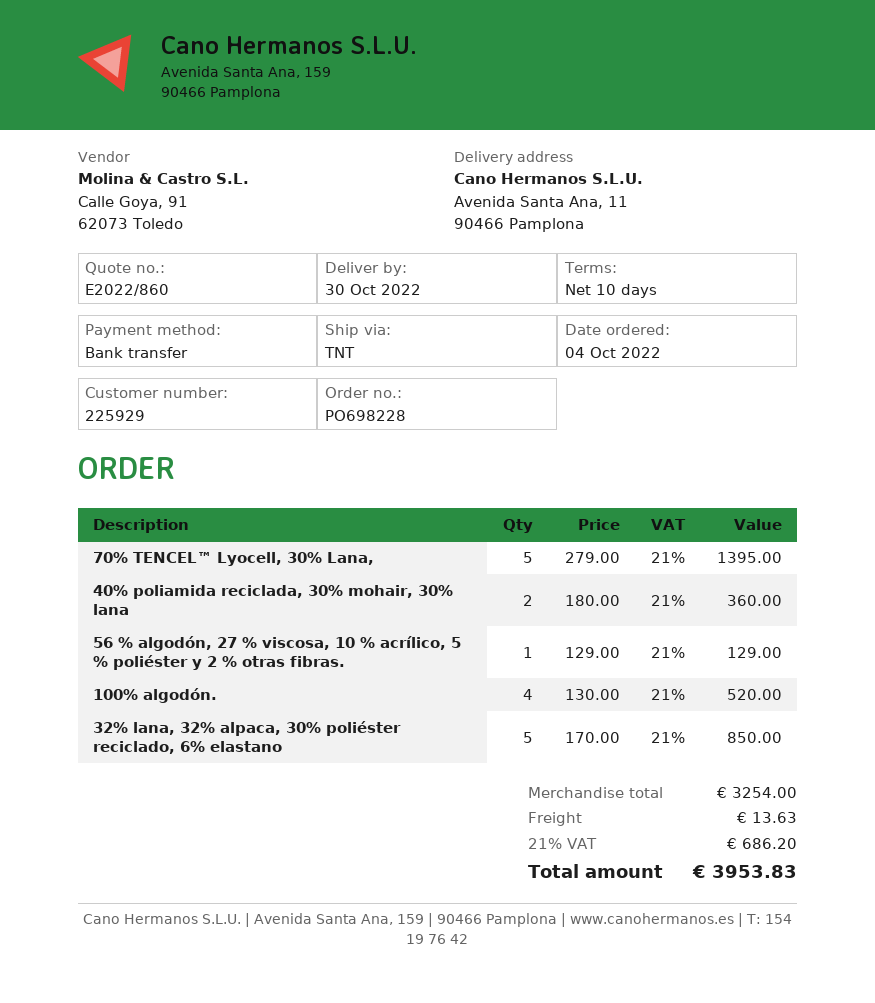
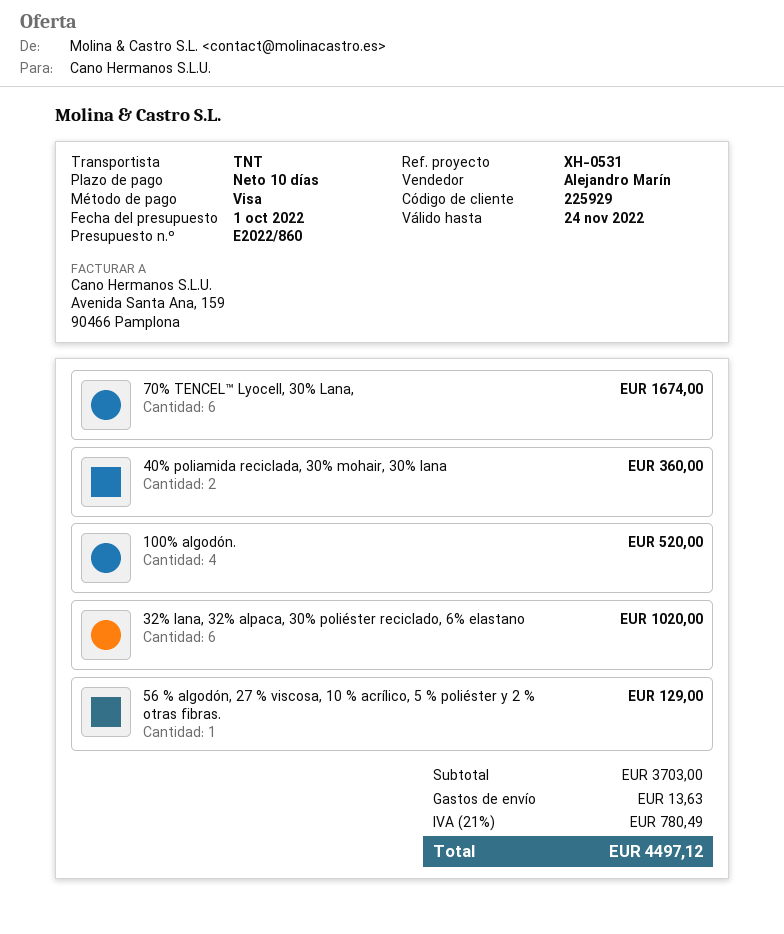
payment method: bank transfer -> Visa
70% TENCEL™ Lyocell, 30% Lana,: 5 for 1395.00 -> 6 for 1674.00
32% lana, 32% alpaca, 30% poliéster reciclado, 6% elastano: 5 for 850.00 -> 6 for 1020.00
subtotal: 3254.00 -> 3703.00
tax: 21% = 686.20 -> 21% = 780.49
total: 3953.83 -> 4497.12

